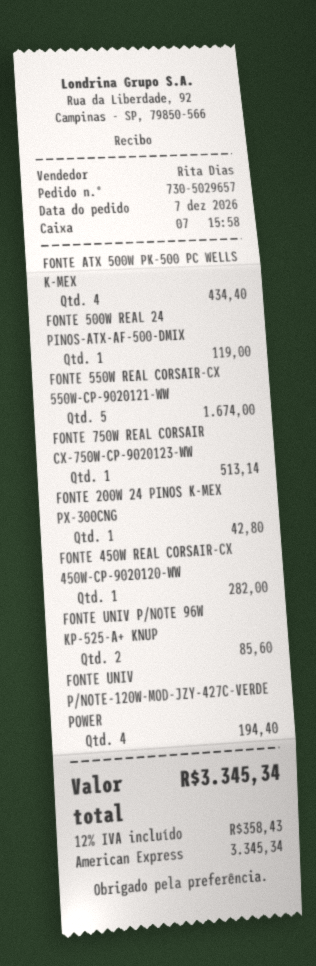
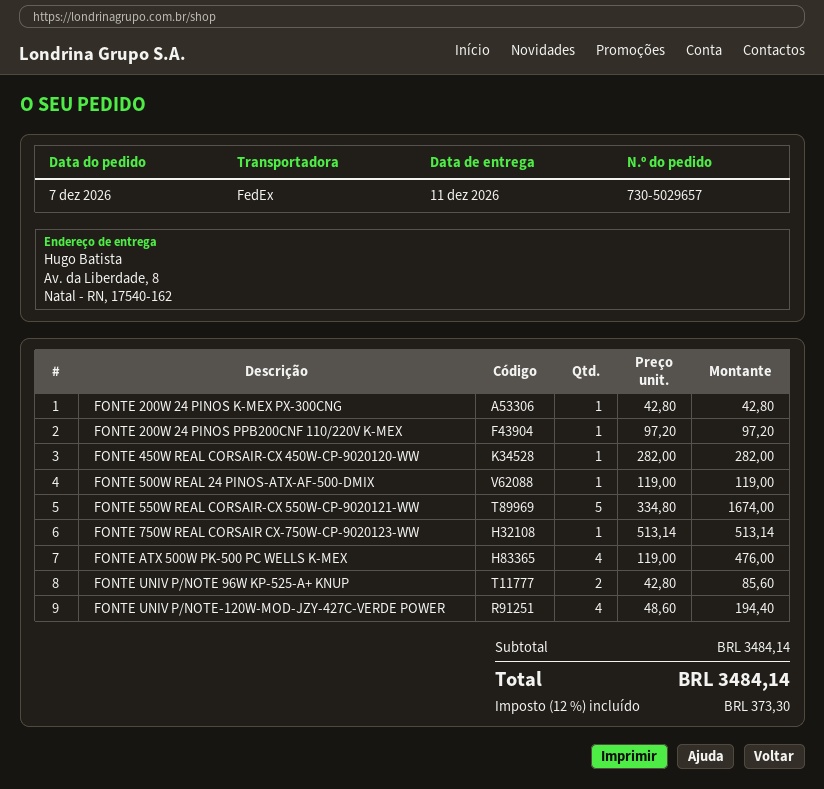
FONTE ATX 500W PK-500 PC WELLS K-MEX: 4 for 434.40 -> 4 for 476.00
FONTE 200W 24 PINOS PPB200CNF 110/220V K-MEX: none -> 1 for 97.20
tax: 12% = 358.43 -> 12% = 373.30
total: 3345.34 -> 3484.14

